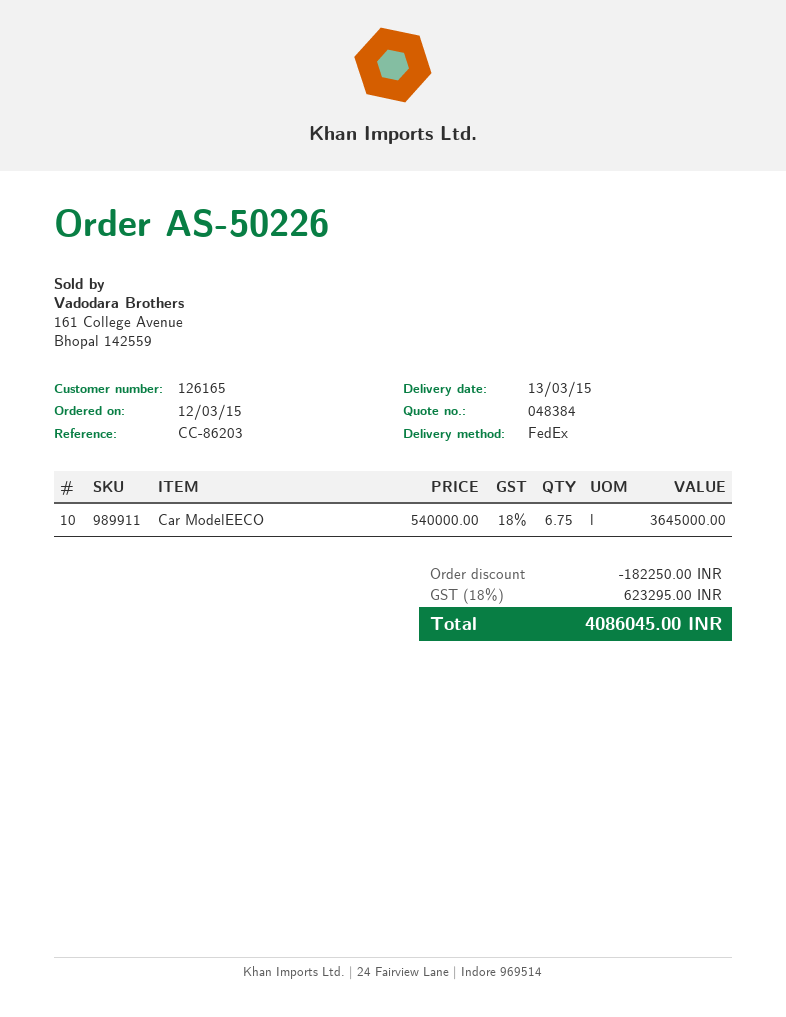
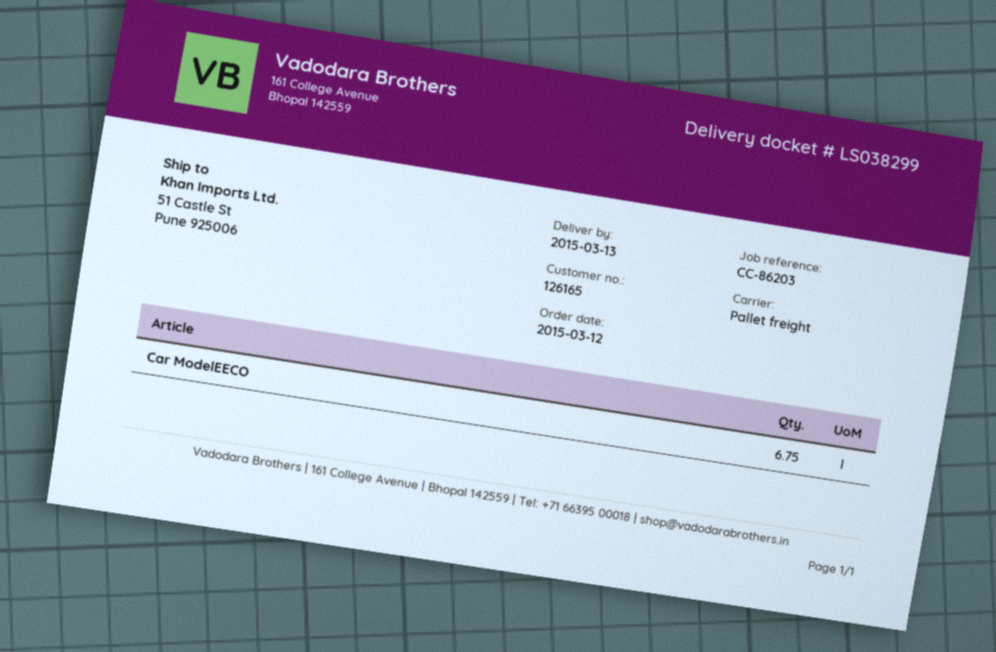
shipping method: FedEx -> pallet freight

